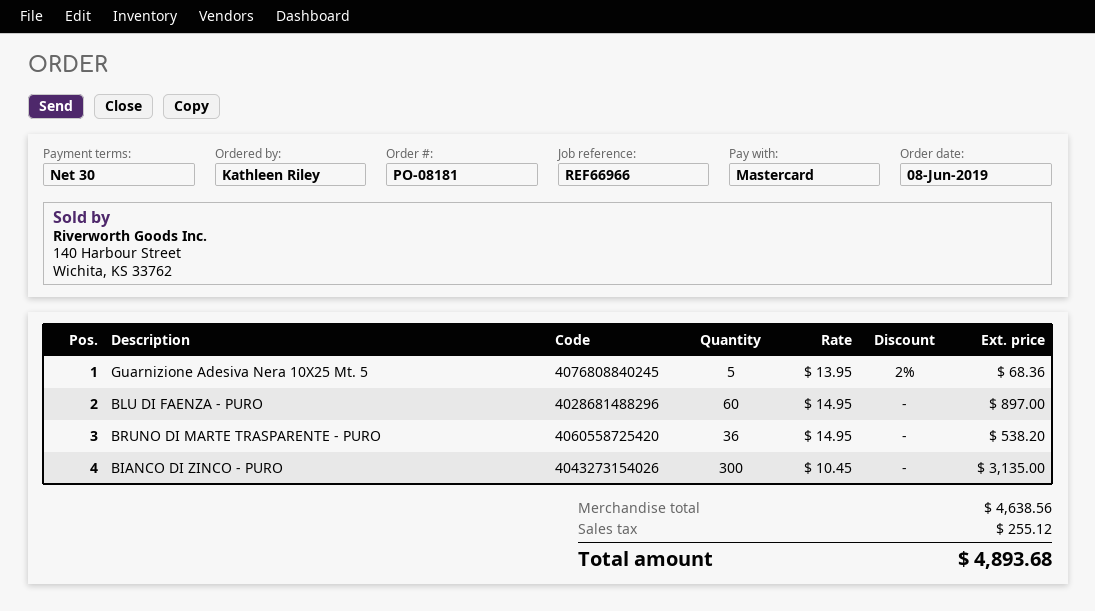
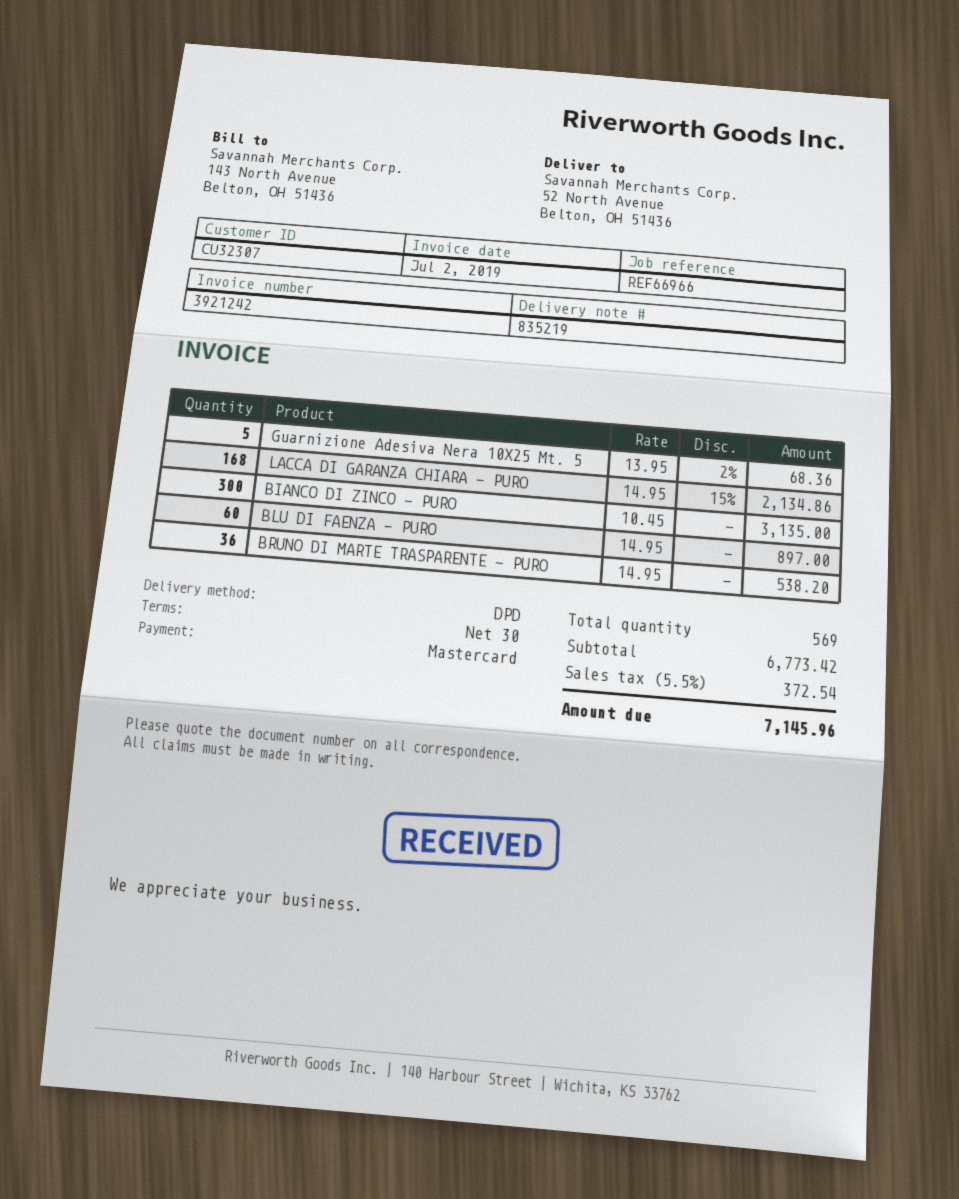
LACCA DI GARANZA CHIARA - PURO: none -> 168 x 14.95 - 15% = 2134.86
subtotal: 4638.56 -> 6773.42
tax: 255.12 -> 372.54
total: 4893.68 -> 7145.96

